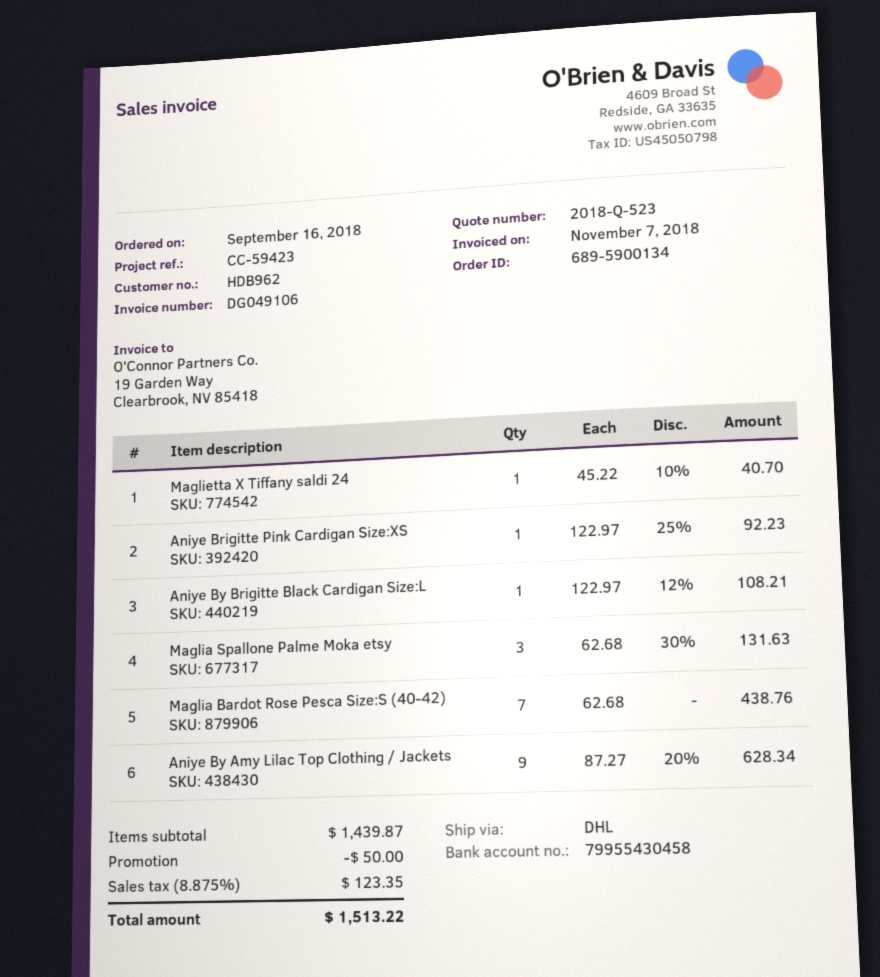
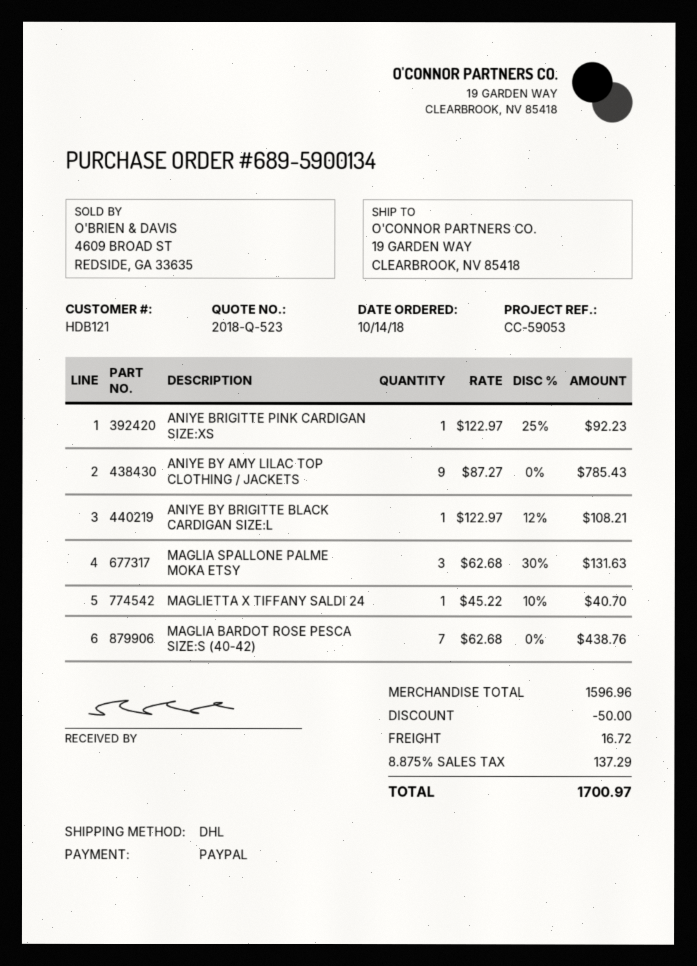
order date: 2018-09-16 -> 2018-10-14
customer number: HDB962 -> HDB121
reference: CC-59423 -> CC-59053
Aniye By Amy Lilac Top Clothing / Jackets: 9 x 87.27 - 20% = 628.34 -> 9 x 87.27 = 785.43
subtotal: 1439.87 -> 1596.96
shipping: none -> 16.72
tax: 8.875% = 123.35 -> 8.875% = 137.29
total: 1513.22 -> 1700.97

